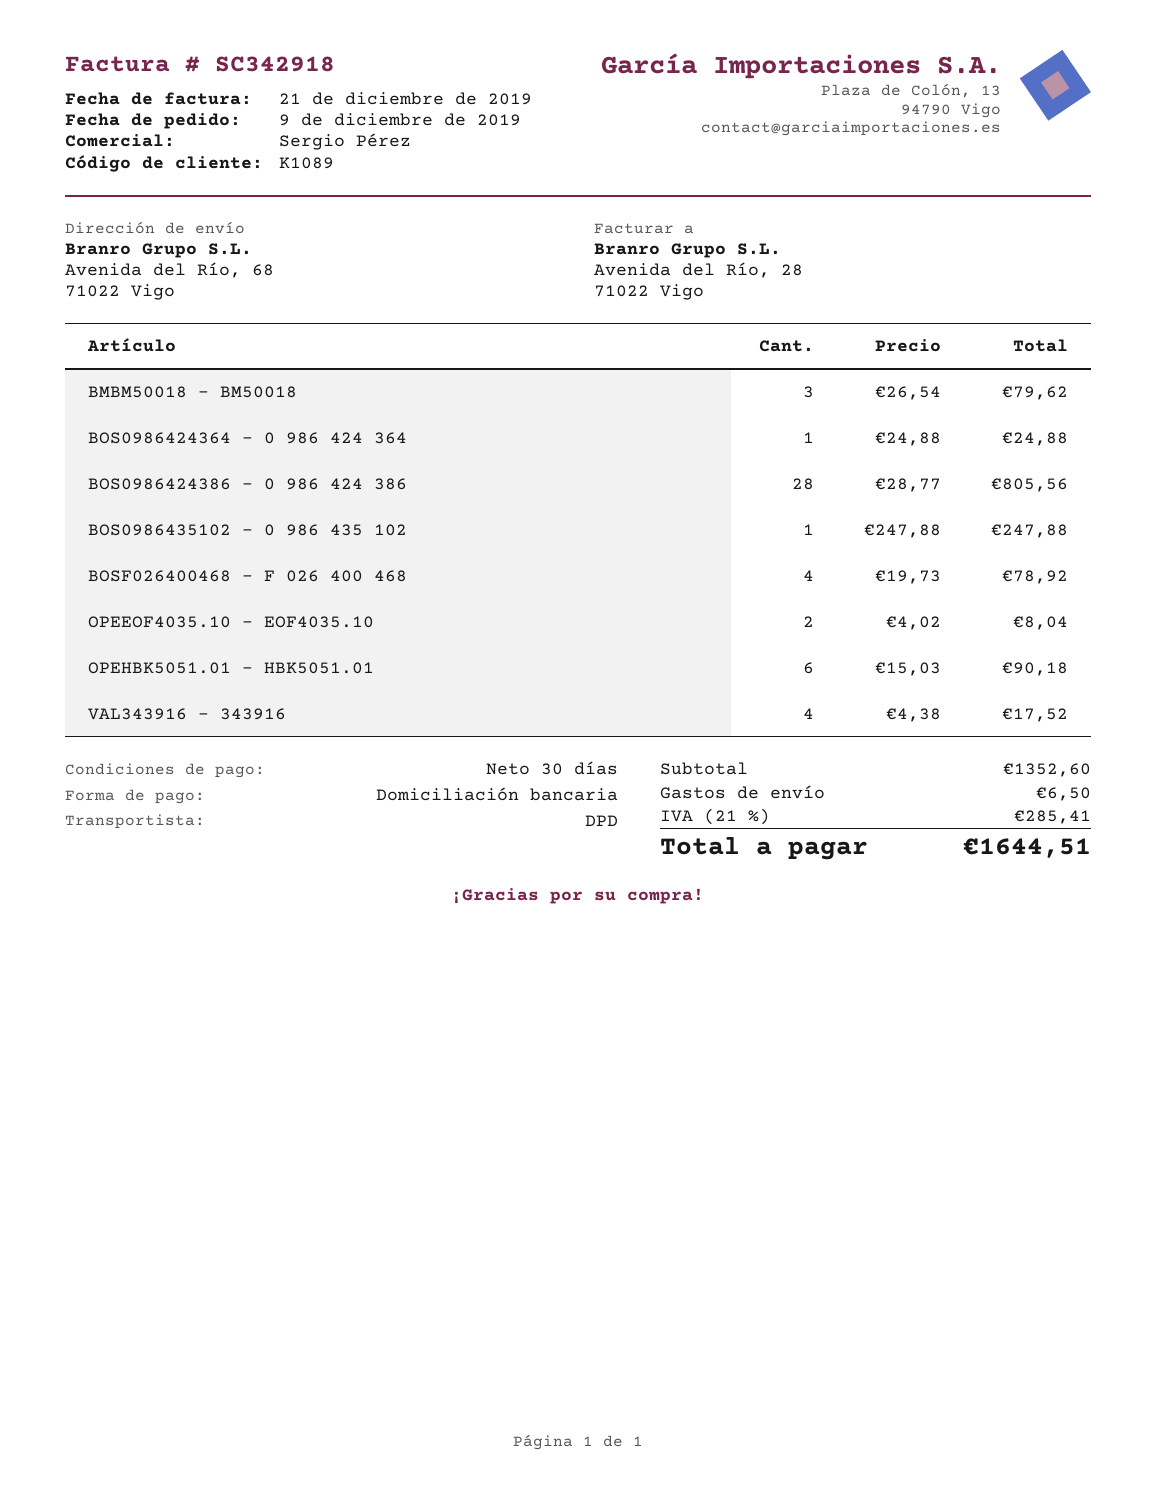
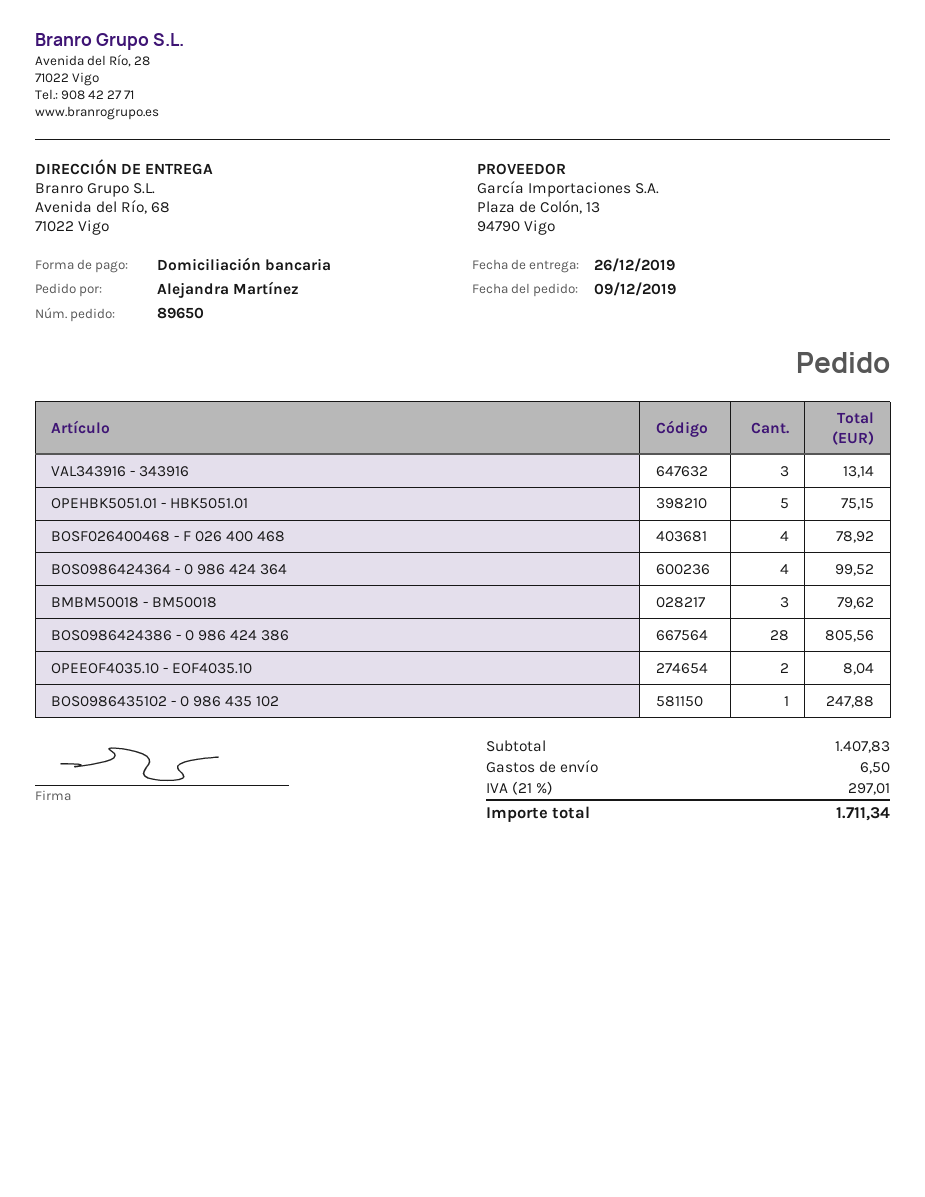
BOS0986424364 - 0 986 424 364: 1 for 24.88 -> 4 for 99.52
OPEHBK5051.01 - HBK5051.01: 6 for 90.18 -> 5 for 75.15
VAL343916 - 343916: 4 for 17.52 -> 3 for 13.14
subtotal: 1352.60 -> 1407.83
tax: 21% = 285.41 -> 21% = 297.01
total: 1644.51 -> 1711.34

